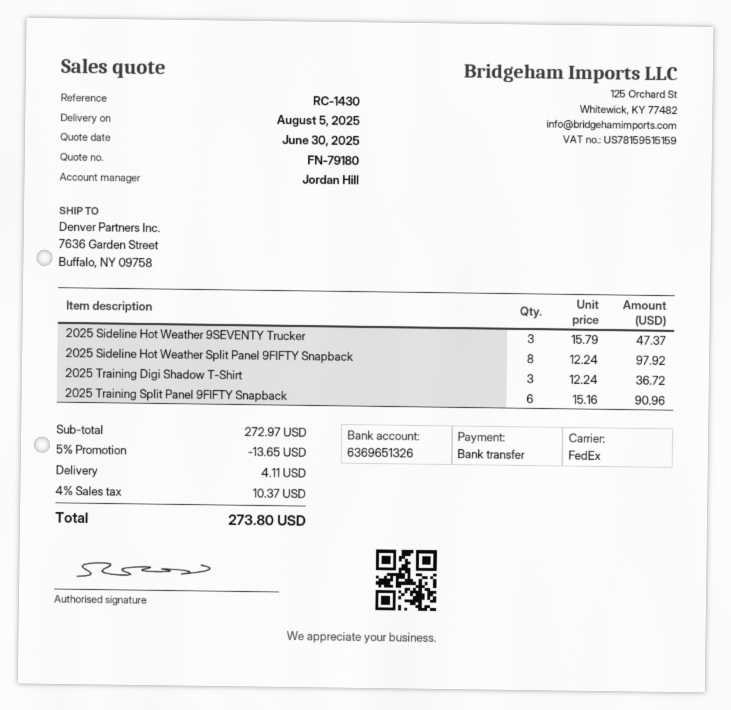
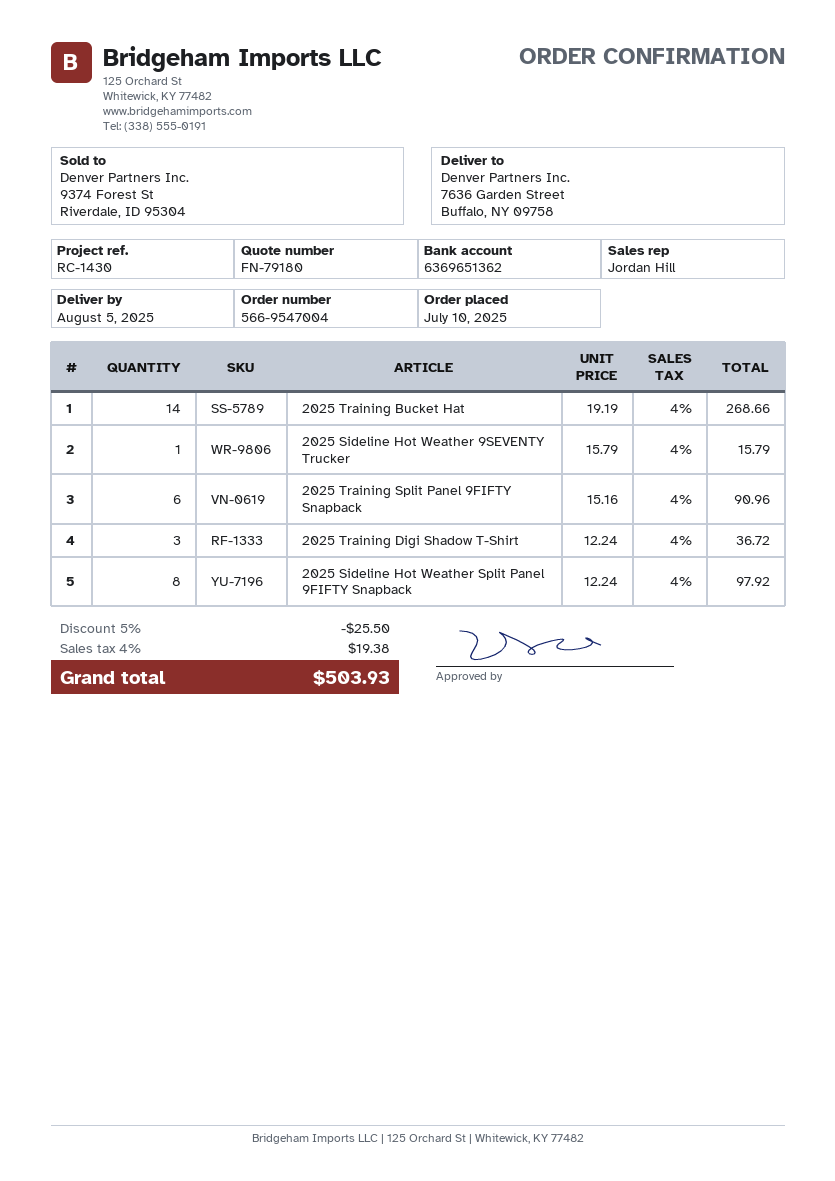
bank account: 6369651326 -> 6369651362
2025 Sideline Hot Weather 9SEVENTY Trucker: 3 x 15.79 = 47.37 -> 1 x 15.79 = 15.79
2025 Training Bucket Hat: none -> 14 x 19.19 = 268.66
discount: 5% = 13.65 -> 5% = 25.50
shipping: 4.11 -> none
tax: 4% = 10.37 -> 4% = 19.38
total: 273.80 -> 503.93

